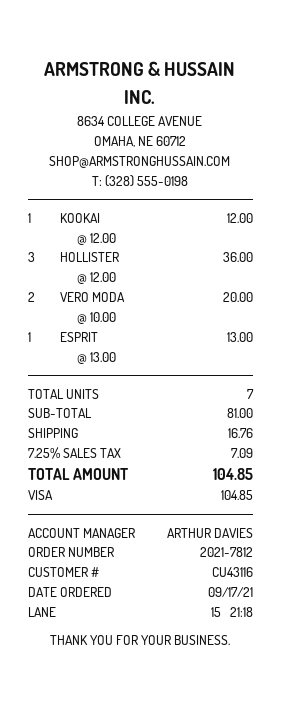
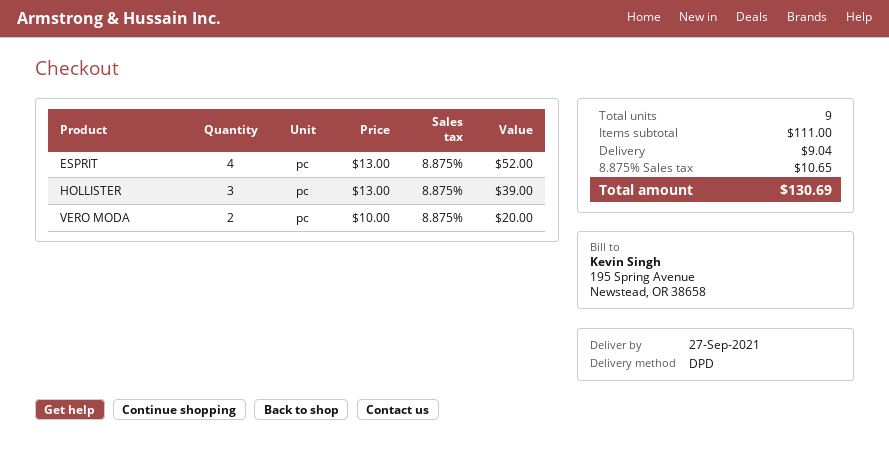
KOOKAI: 1 x 12.00 = 12.00 -> none
HOLLISTER: 3 x 12.00 = 36.00 -> 3 x 13.00 = 39.00
ESPRIT: 1 x 13.00 = 13.00 -> 4 x 13.00 = 52.00
total quantity: 7 -> 9
subtotal: 81.00 -> 111.00
shipping: 16.76 -> 9.04
tax: 7.25% = 7.09 -> 8.875% = 10.65
total: 104.85 -> 130.69

